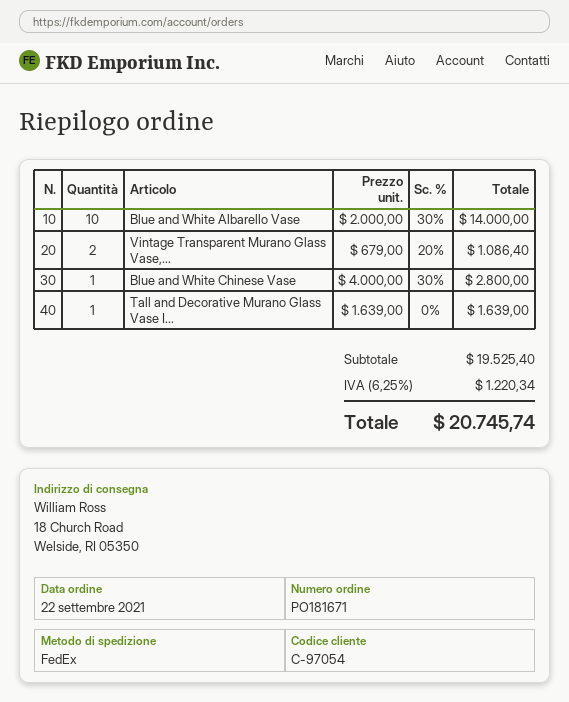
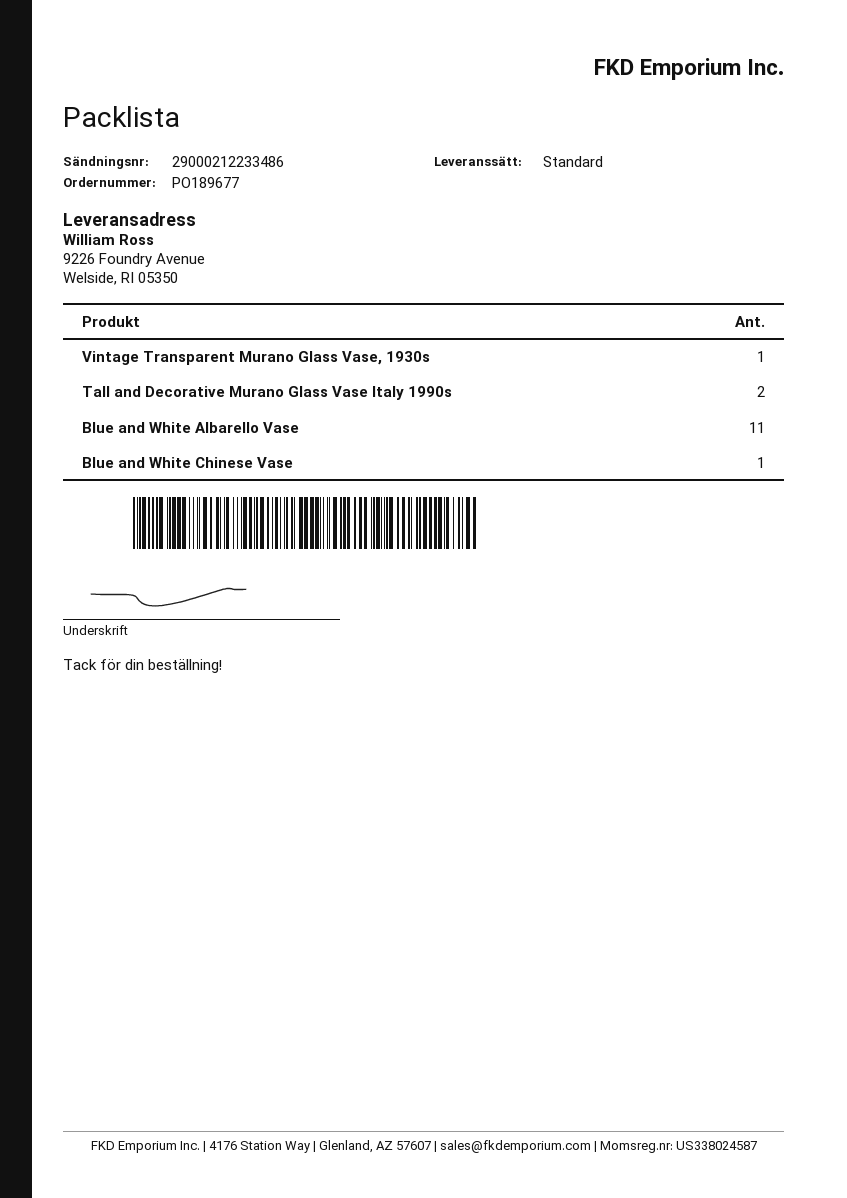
order number: PO181671 -> PO189677
shipping method: FedEx -> standard
ship to: 18 Church Road, Welside, RI 05350 -> 9226 Foundry Avenue, Welside, RI 05350
Blue and White Albarello Vase: 10 -> 11
Vintage Transparent Murano Glass Vase,...: 2 -> 1
Tall and Decorative Murano Glass Vase I...: 1 -> 2

